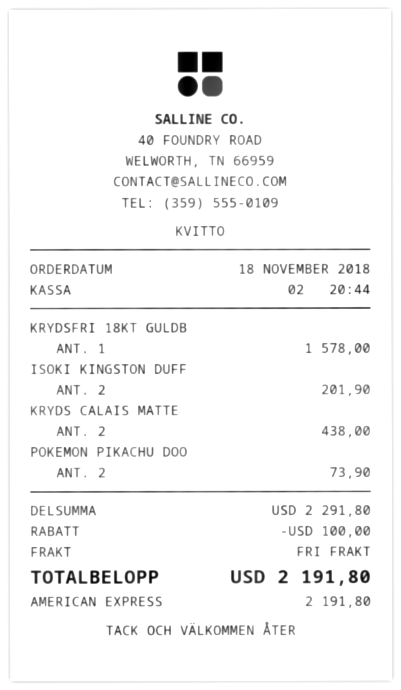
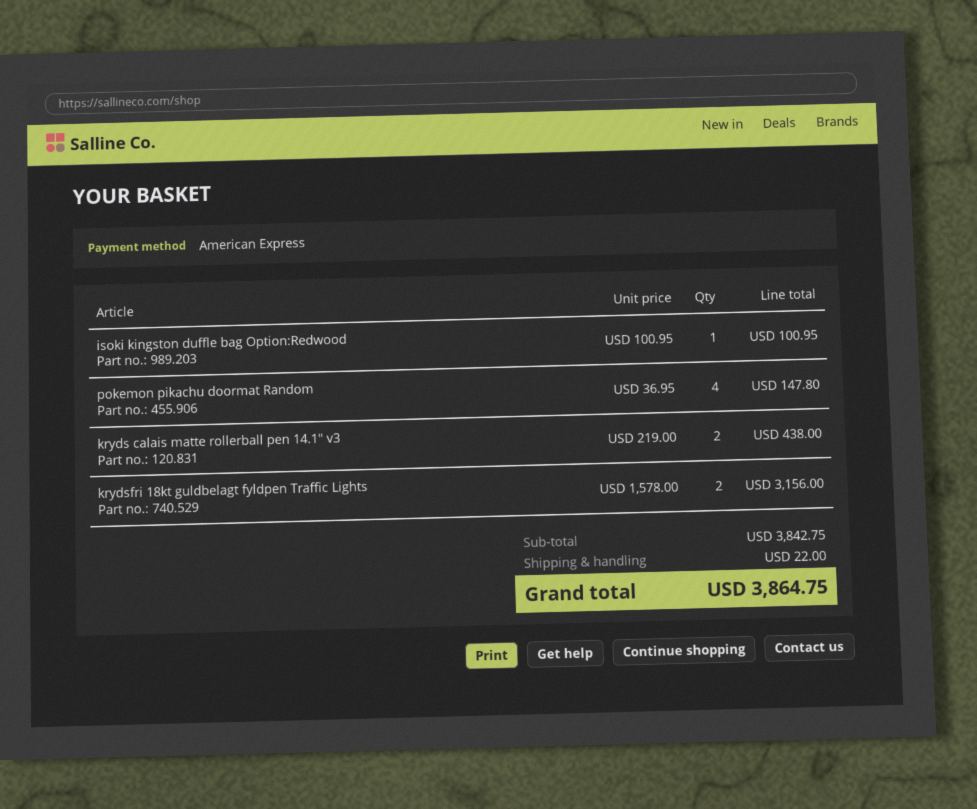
KRYDSFRI 18KT GULDB: 1 for 1578.00 -> 2 for 3156.00
ISOKI KINGSTON DUFF: 2 for 201.90 -> 1 for 100.95
POKEMON PIKACHU DOO: 2 for 73.90 -> 4 for 147.80
subtotal: 2291.80 -> 3842.75
discount: 100.00 -> none
shipping: 0.00 -> 22.00
total: 2191.80 -> 3864.75

